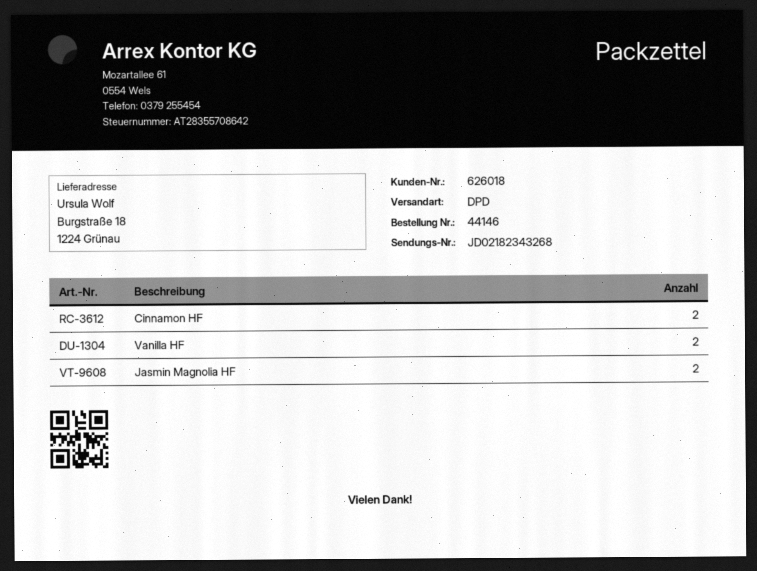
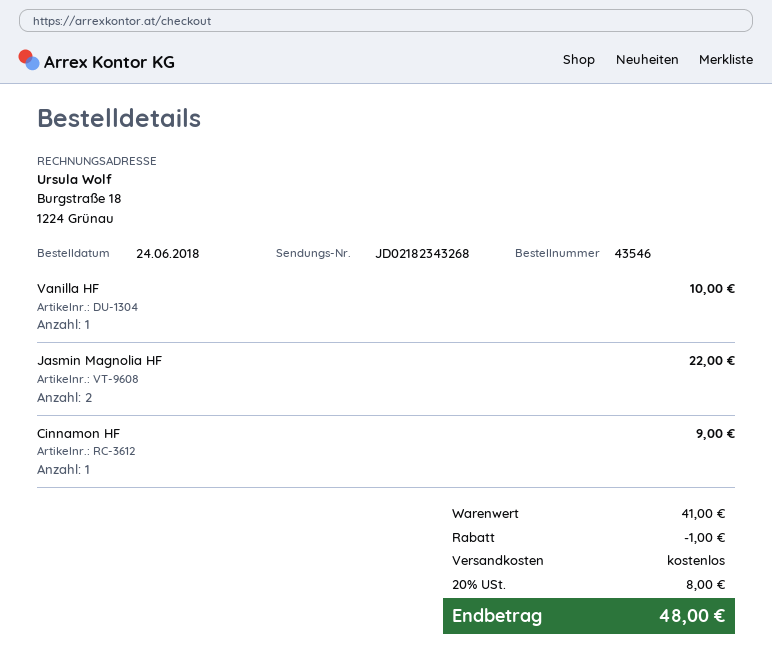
order number: 44146 -> 43546
Cinnamon HF: 2 -> 1
Vanilla HF: 2 -> 1

